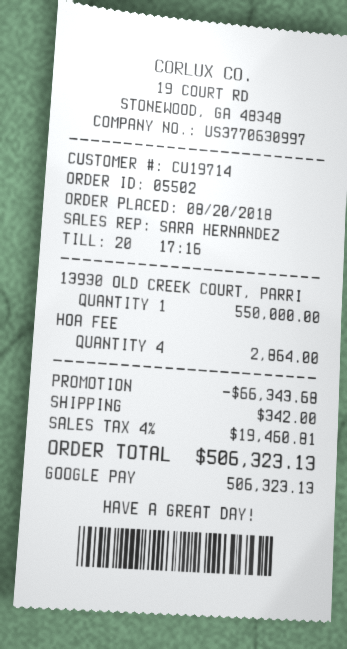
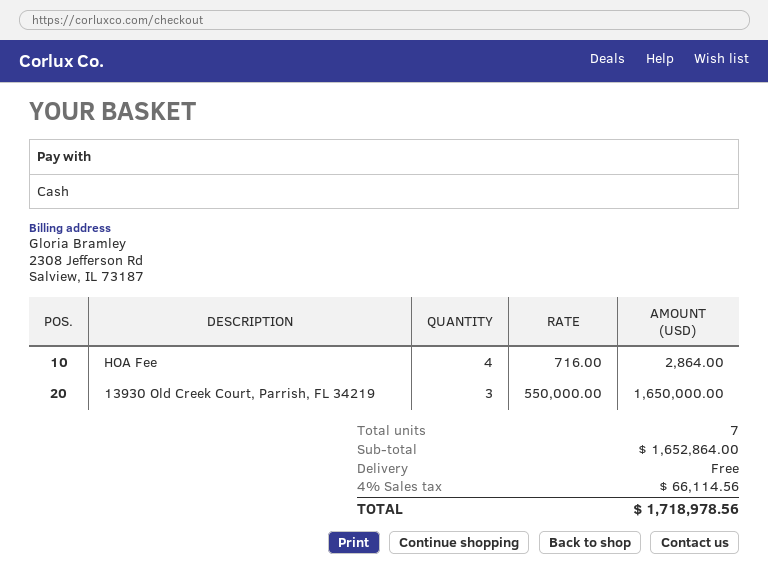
payment method: Google Pay -> cash
13930 OLD CREEK COURT, PARRI: 1 for 550000.00 -> 3 for 1650000.00
discount: 66343.68 -> none
shipping: 342.00 -> 0.00
tax: 4% = 19460.81 -> 4% = 66114.56
total: 506323.13 -> 1718978.56

